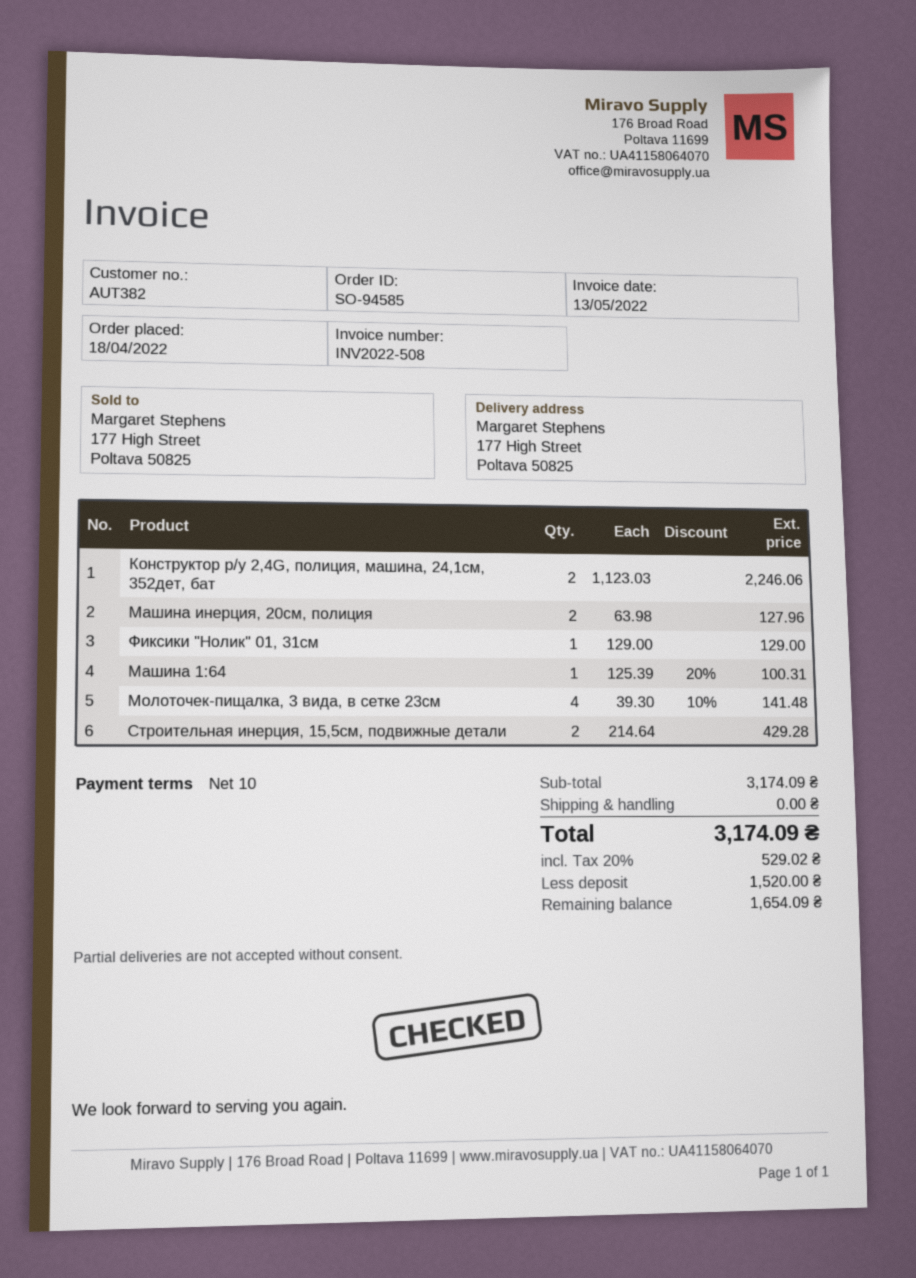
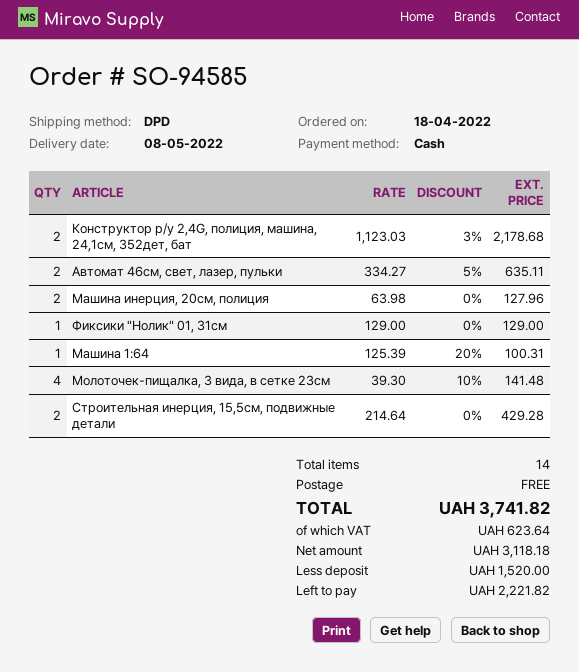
Конструктор р/у 2,4G, полиция, машина, 24,1см, 352дет, бат: 2 x 1123.03 = 2246.06 -> 2 x 1123.03 - 3% = 2178.68
Автомат 46см, свет, лазер, пульки: none -> 2 x 334.27 - 5% = 635.11
tax: 529.02 -> 623.64
total: 3174.09 -> 3741.82
balance: 1654.09 -> 2221.82

